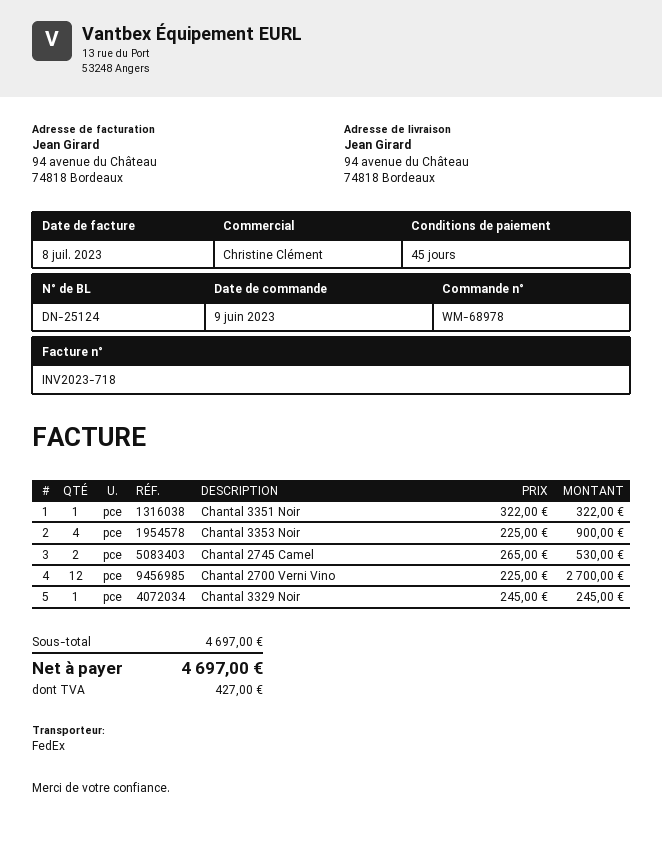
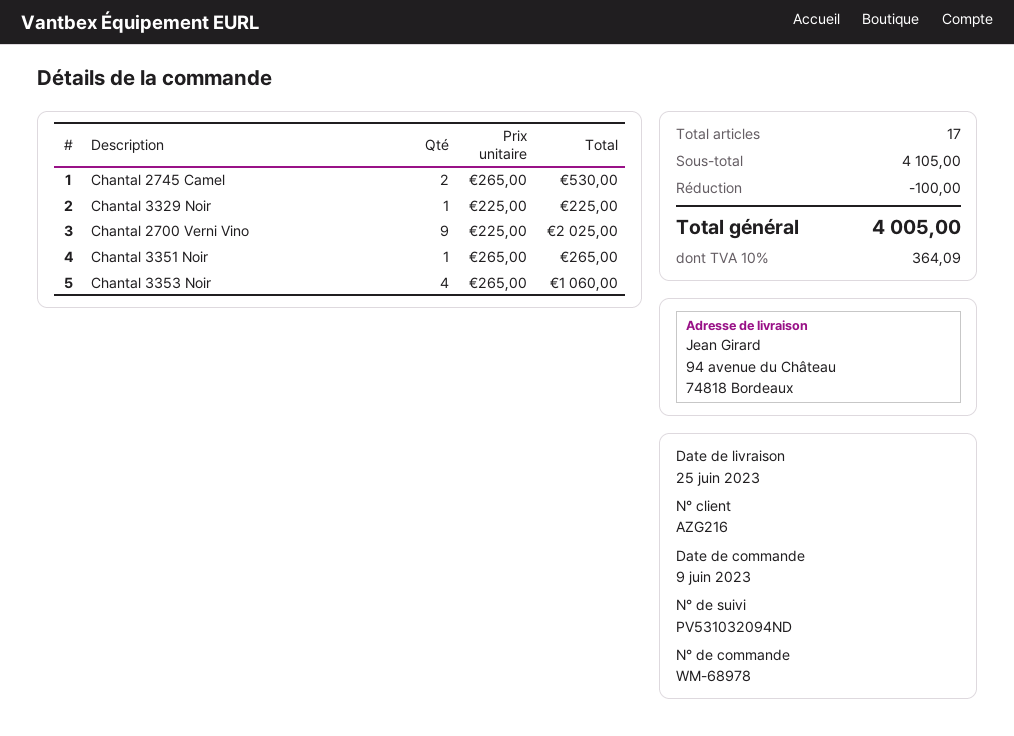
Chantal 3351 Noir: 1 x 322.00 = 322.00 -> 1 x 265.00 = 265.00
Chantal 3353 Noir: 4 x 225.00 = 900.00 -> 4 x 265.00 = 1060.00
Chantal 2700 Verni Vino: 12 x 225.00 = 2700.00 -> 9 x 225.00 = 2025.00
Chantal 3329 Noir: 1 x 245.00 = 245.00 -> 1 x 225.00 = 225.00
subtotal: 4697.00 -> 4105.00
discount: none -> 100.00
tax: 427.00 -> 364.09
total: 4697.00 -> 4005.00

